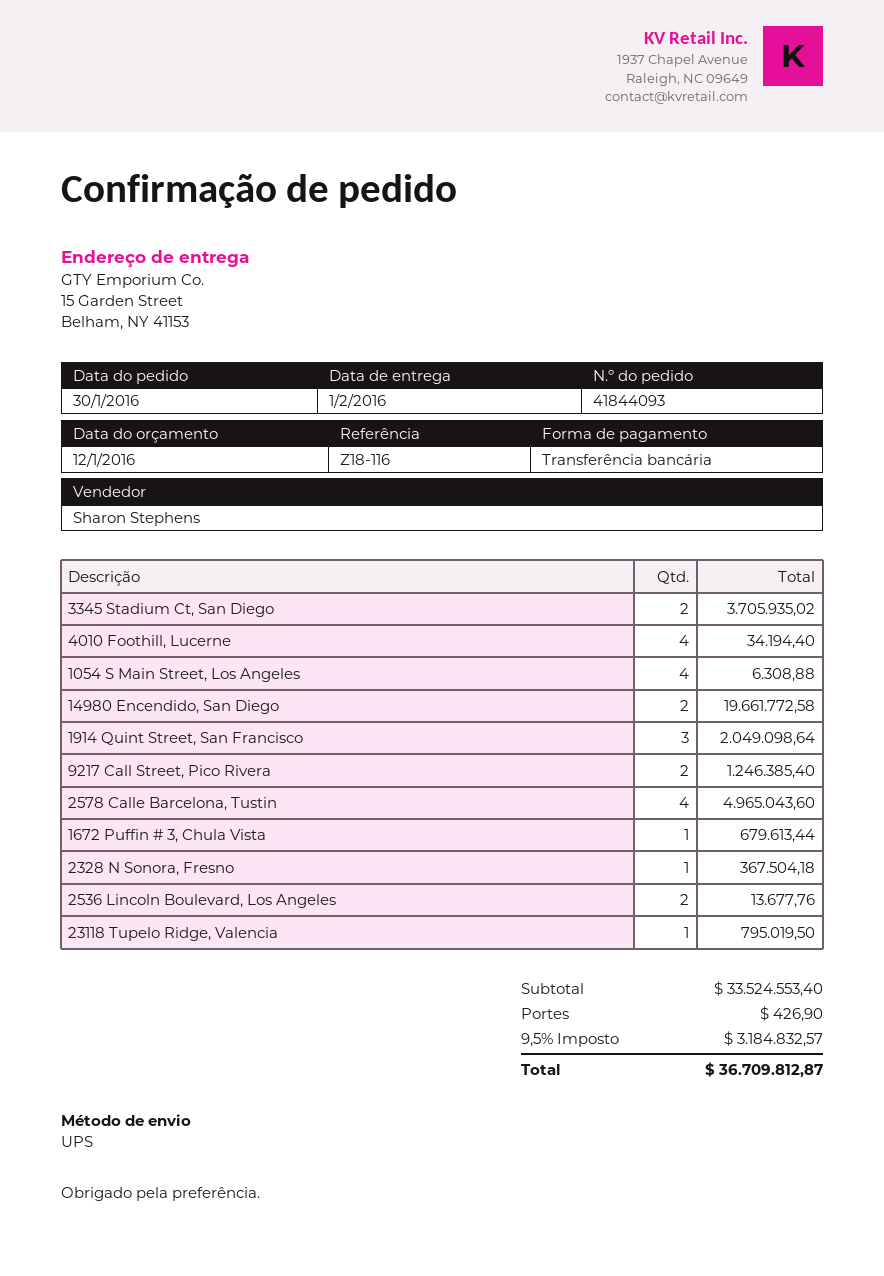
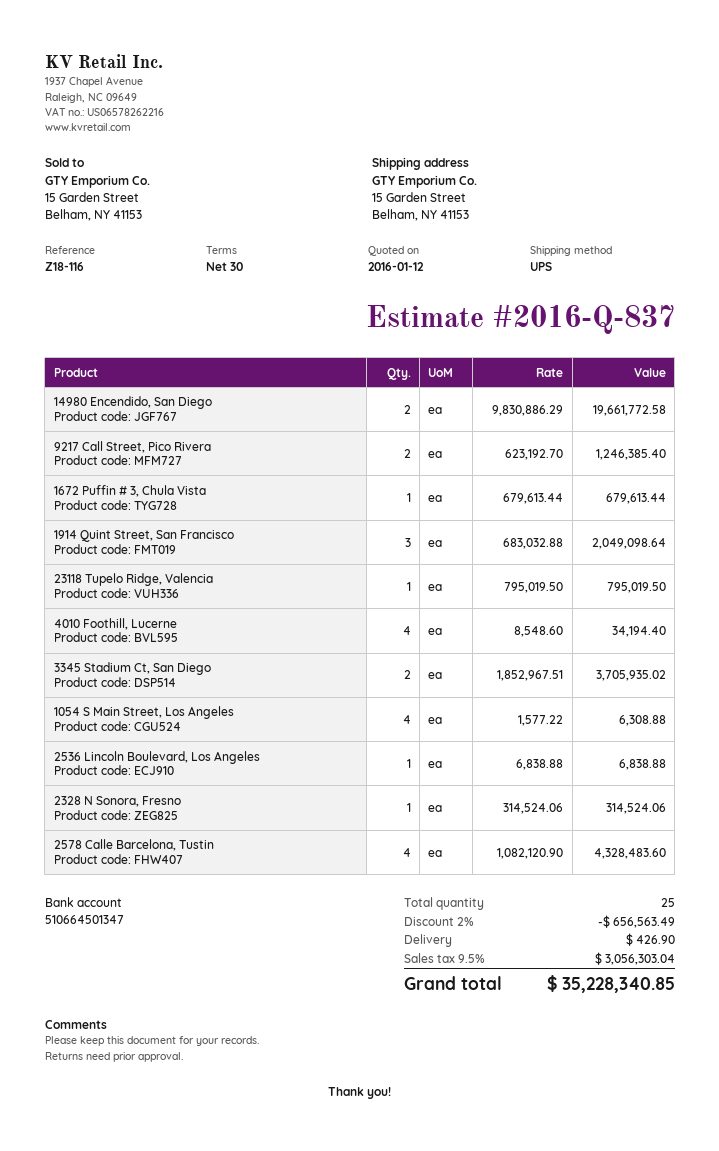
2578 Calle Barcelona, Tustin: 4 for 4965043.60 -> 4 for 4328483.60
2328 N Sonora, Fresno: 1 for 367504.18 -> 1 for 314524.06
2536 Lincoln Boulevard, Los Angeles: 2 for 13677.76 -> 1 for 6838.88
discount: none -> 2% = 656563.49
tax: 9.5% = 3184832.57 -> 9.5% = 3056303.04
total: 36709812.87 -> 35228340.85

